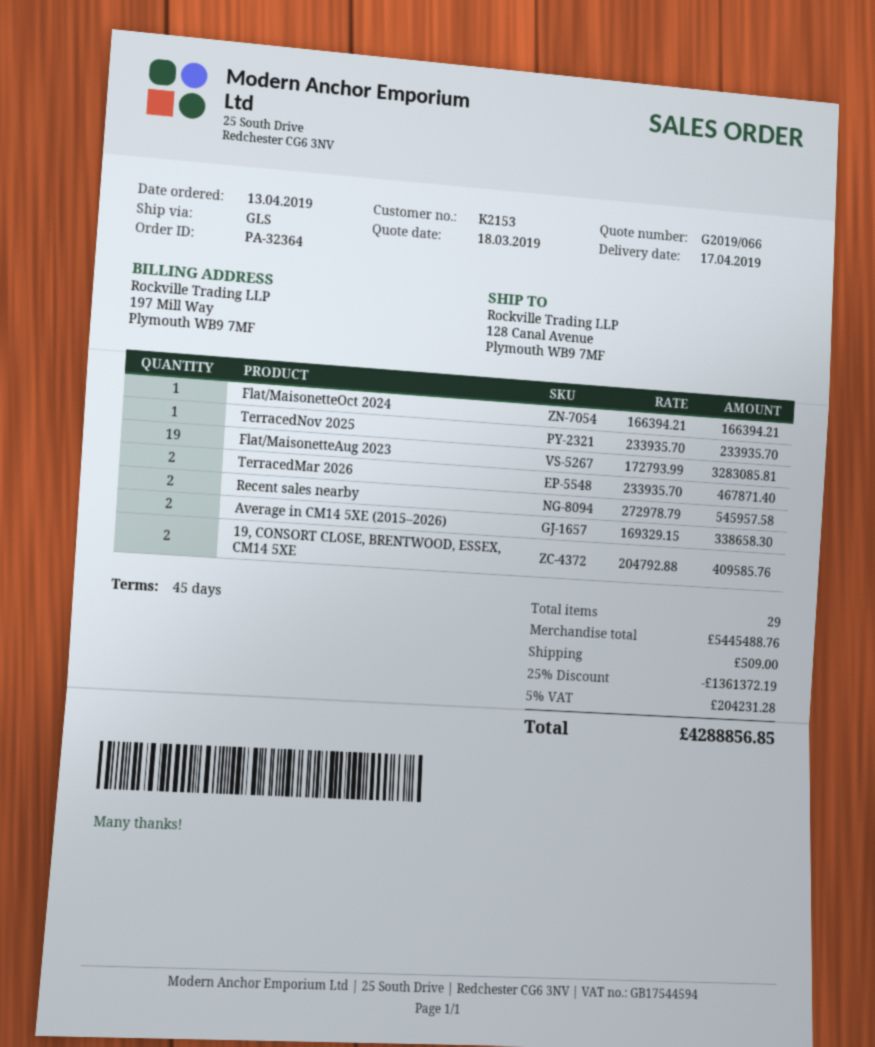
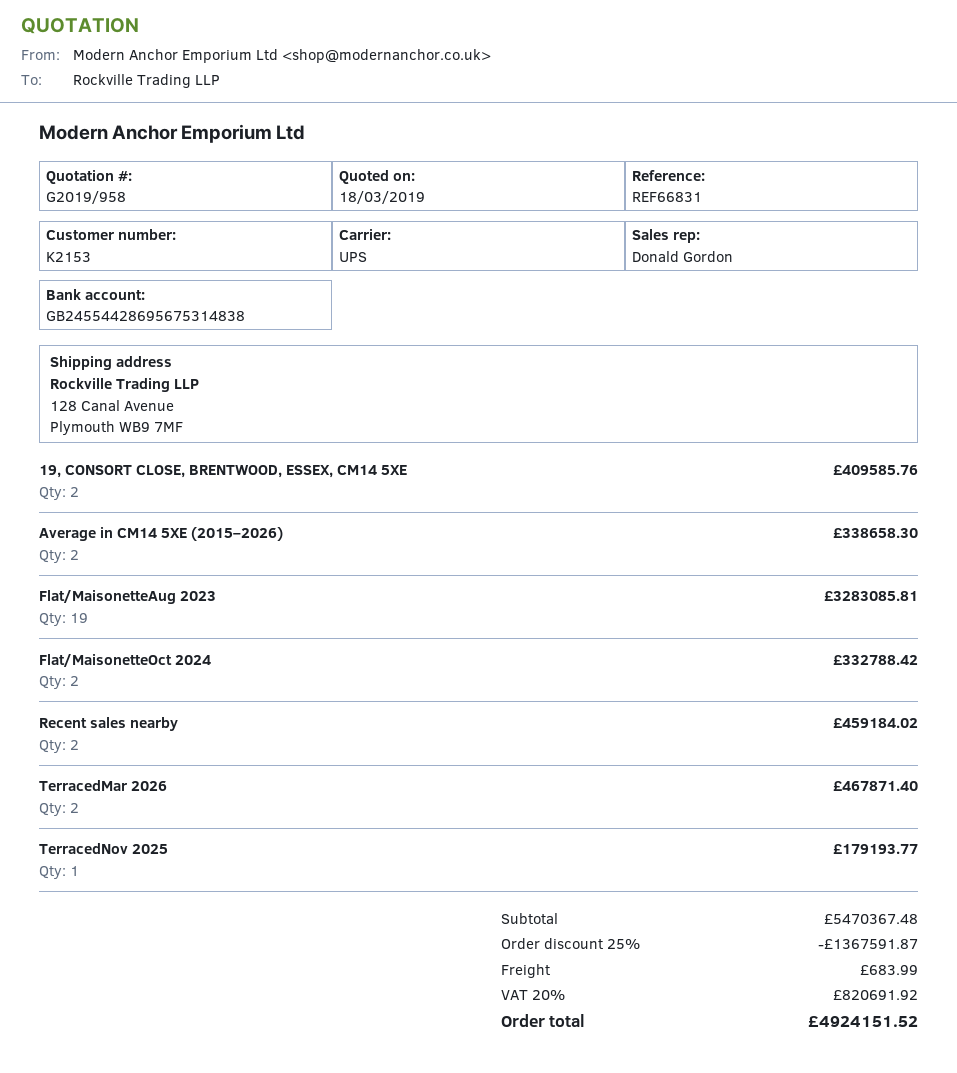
quote number: G2019/066 -> G2019/958
shipping method: GLS -> UPS
Flat/MaisonetteOct 2024: 1 for 166394.21 -> 2 for 332788.42
TerracedNov 2025: 1 for 233935.70 -> 1 for 179193.77
Recent sales nearby: 2 for 545957.58 -> 2 for 459184.02
subtotal: 5445488.76 -> 5470367.48
discount: 25% = 1361372.19 -> 25% = 1367591.87
shipping: 509.00 -> 683.99
tax: 5% = 204231.28 -> 20% = 820691.92
total: 4288856.85 -> 4924151.52

